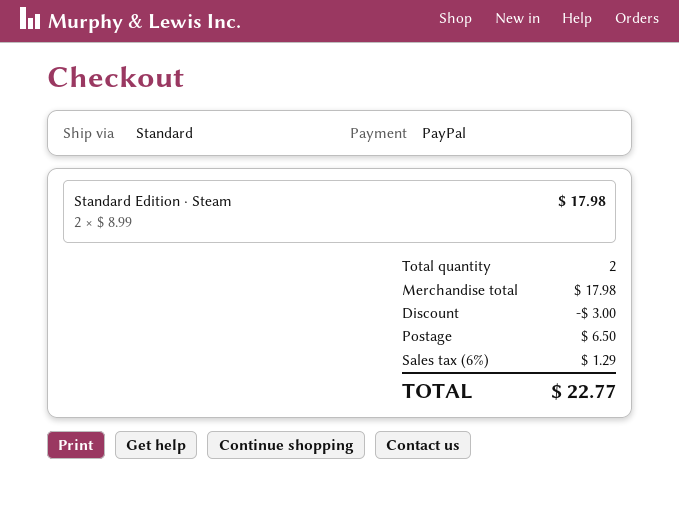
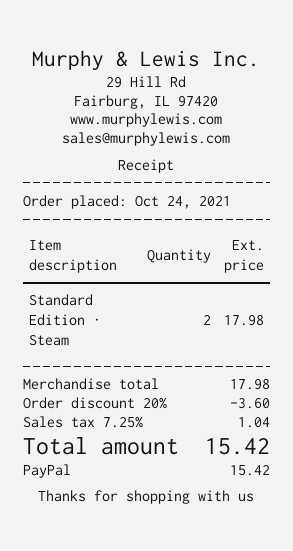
discount: 3.00 -> 3.60
shipping: 6.50 -> none
tax: 6% = 1.29 -> 7.25% = 1.04
total: 22.77 -> 15.42

